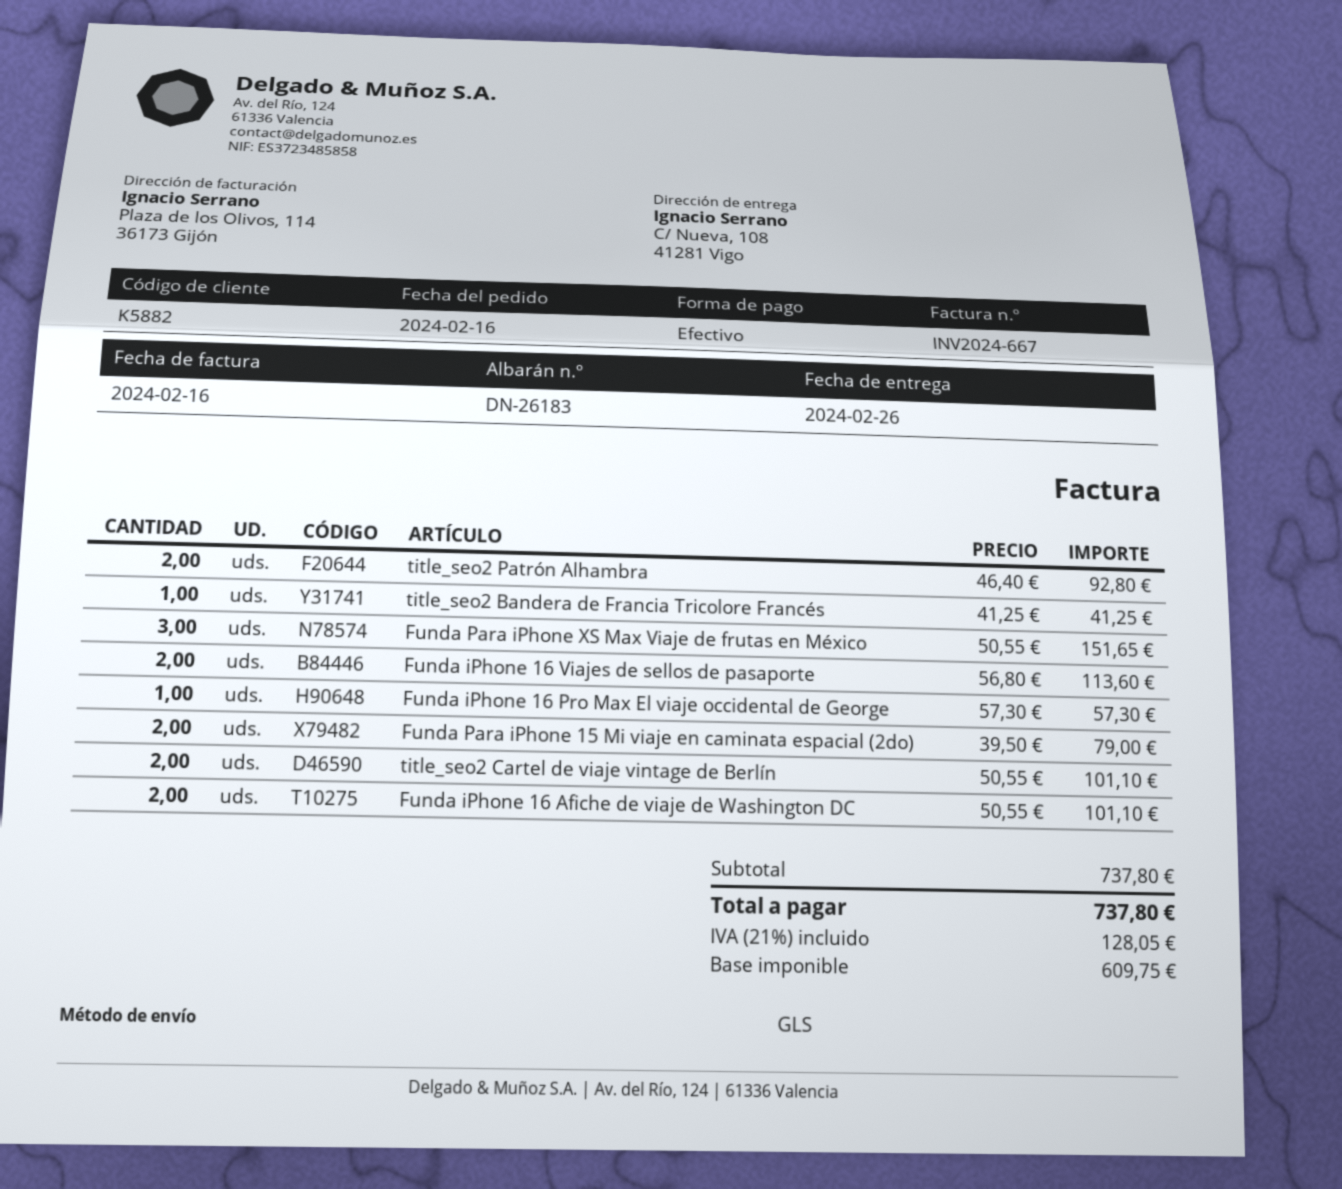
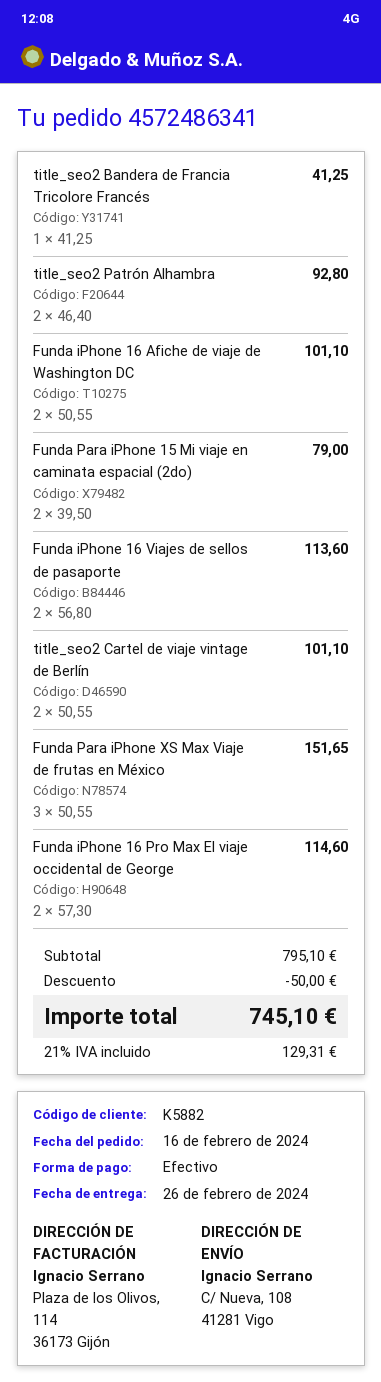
Funda iPhone 16 Pro Max El viaje occidental de George: 1 x 57.30 = 57.30 -> 2 x 57.30 = 114.60
subtotal: 737.80 -> 795.10
discount: none -> 50.00
tax: 21% = 128.05 -> 21% = 129.31
total: 737.80 -> 745.10

